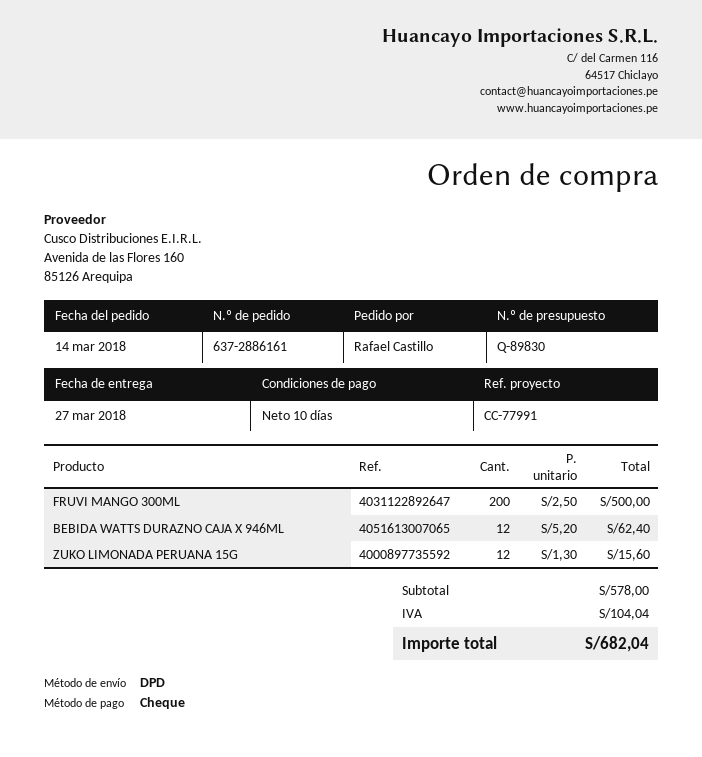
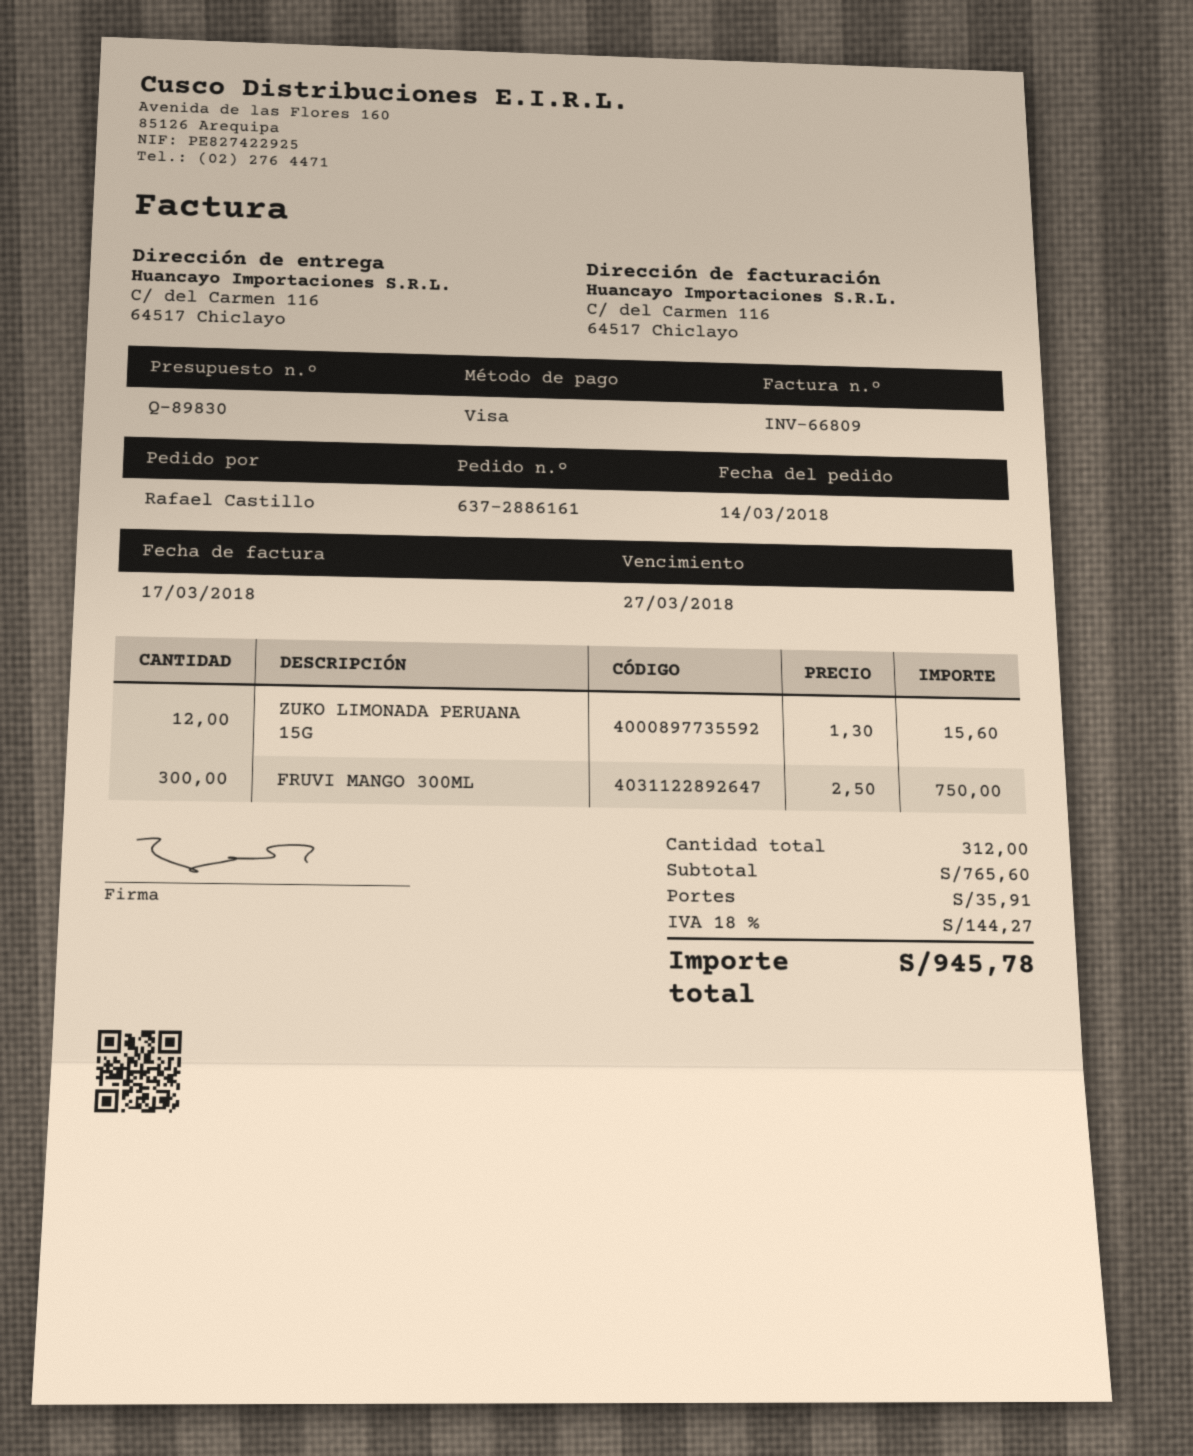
payment method: cheque -> Visa
FRUVI MANGO 300ML: 200 x 2.50 = 500.00 -> 300 x 2.50 = 750.00
BEBIDA WATTS DURAZNO CAJA X 946ML: 12 x 5.20 = 62.40 -> none
subtotal: 578.00 -> 765.60
shipping: none -> 35.91
tax: 104.04 -> 144.27
total: 682.04 -> 945.78

